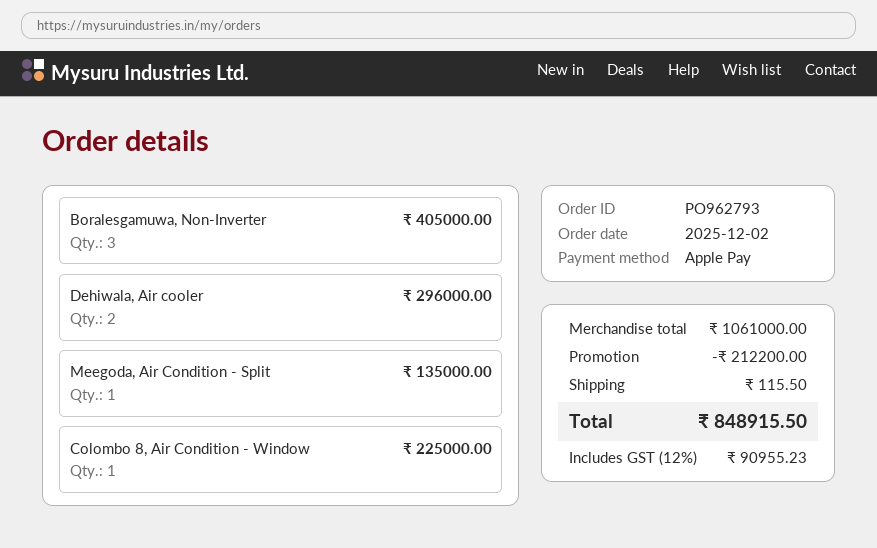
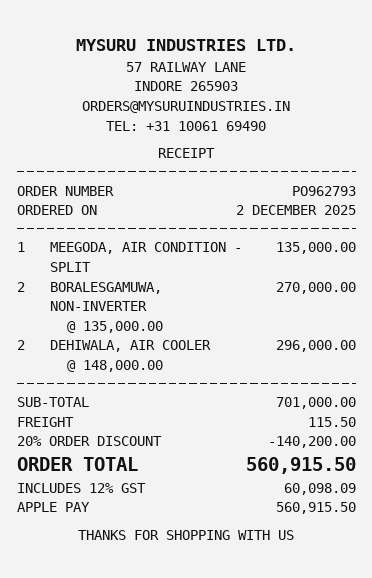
Boralesgamuwa, Non-Inverter: 3 for 405000.00 -> 2 for 270000.00
Colombo 8, Air Condition - Window: 1 for 225000.00 -> none
subtotal: 1061000.00 -> 701000.00
discount: 212200.00 -> 140200.00
tax: 12% = 90955.23 -> 12% = 60098.09
total: 848915.50 -> 560915.50

